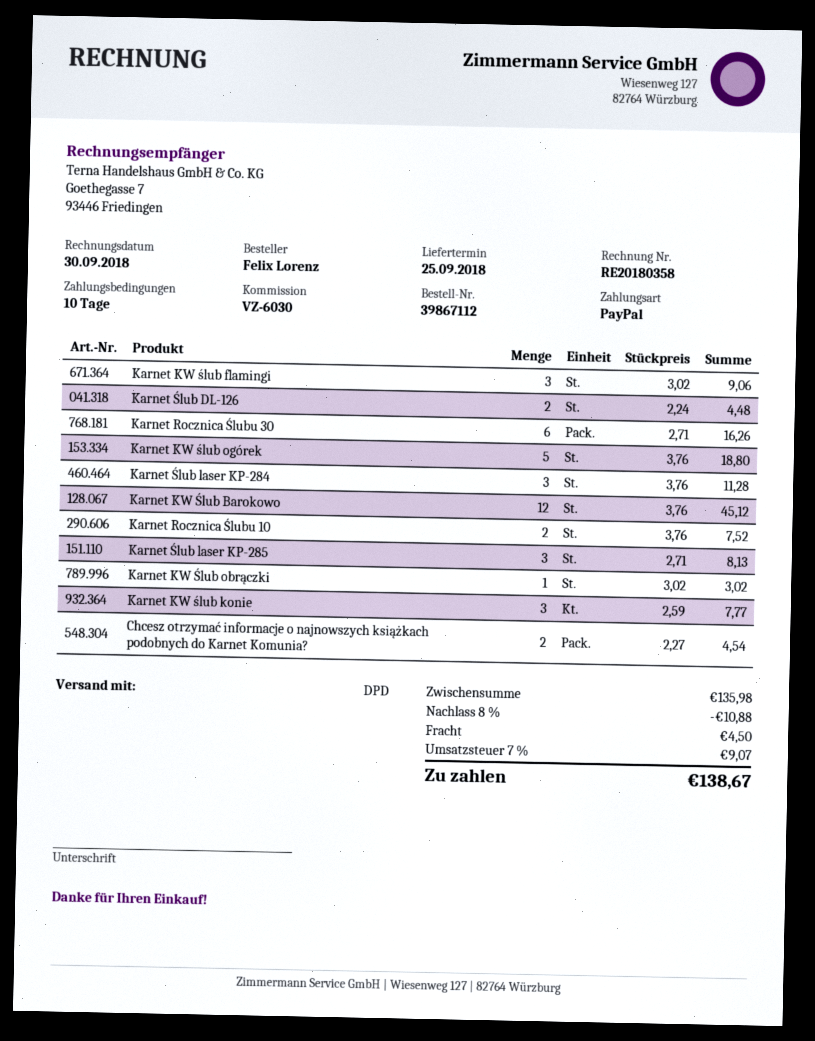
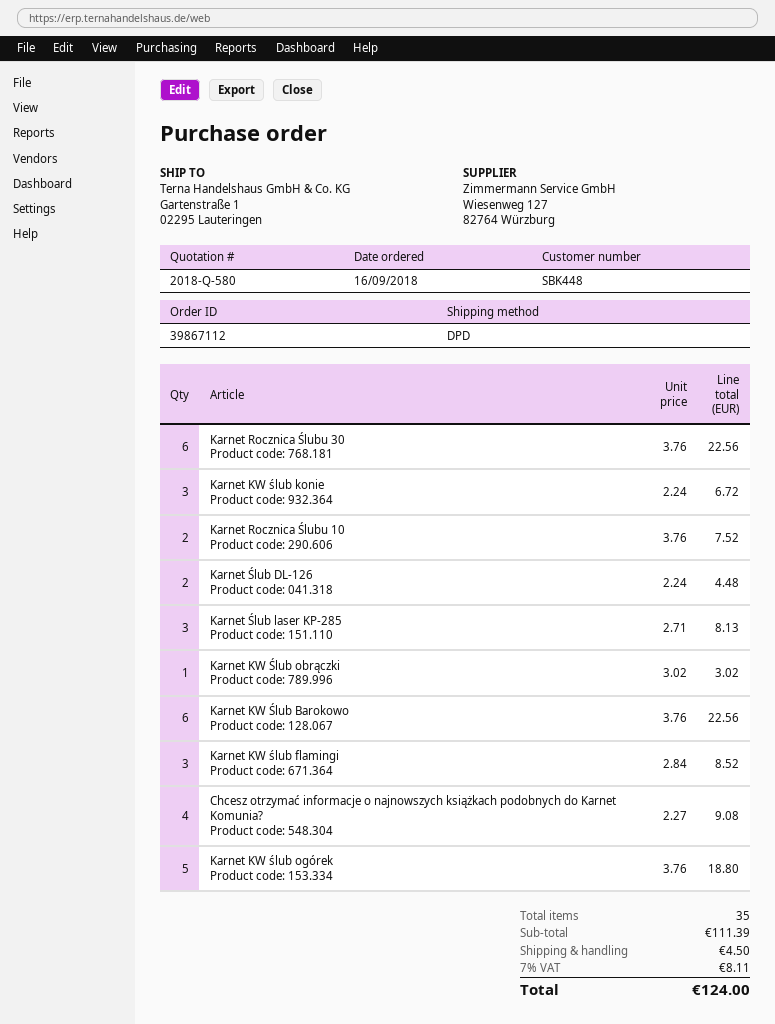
Karnet KW ślub flamingi: 3 x 3.02 = 9.06 -> 3 x 2.84 = 8.52
Karnet Rocznica Ślubu 30: 6 x 2.71 = 16.26 -> 6 x 3.76 = 22.56
Karnet Ślub laser KP-284: 3 x 3.76 = 11.28 -> none
Karnet KW Ślub Barokowo: 12 x 3.76 = 45.12 -> 6 x 3.76 = 22.56
Karnet KW ślub konie: 3 x 2.59 = 7.77 -> 3 x 2.24 = 6.72
Chcesz otrzymać informacje o najnowszych książkach podobnych do Karnet Komunia?: 2 x 2.27 = 4.54 -> 4 x 2.27 = 9.08
subtotal: 135.98 -> 111.39
discount: 8% = 10.88 -> none
tax: 7% = 9.07 -> 7% = 8.11
total: 138.67 -> 124.00

